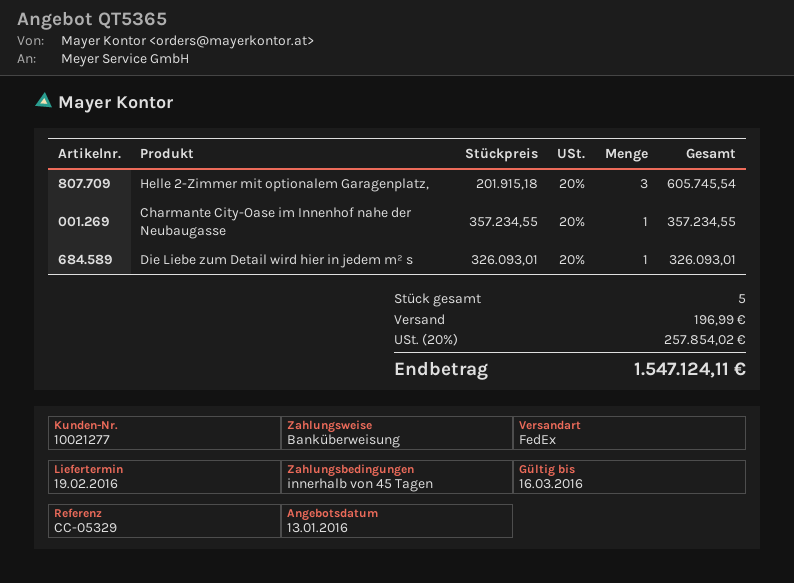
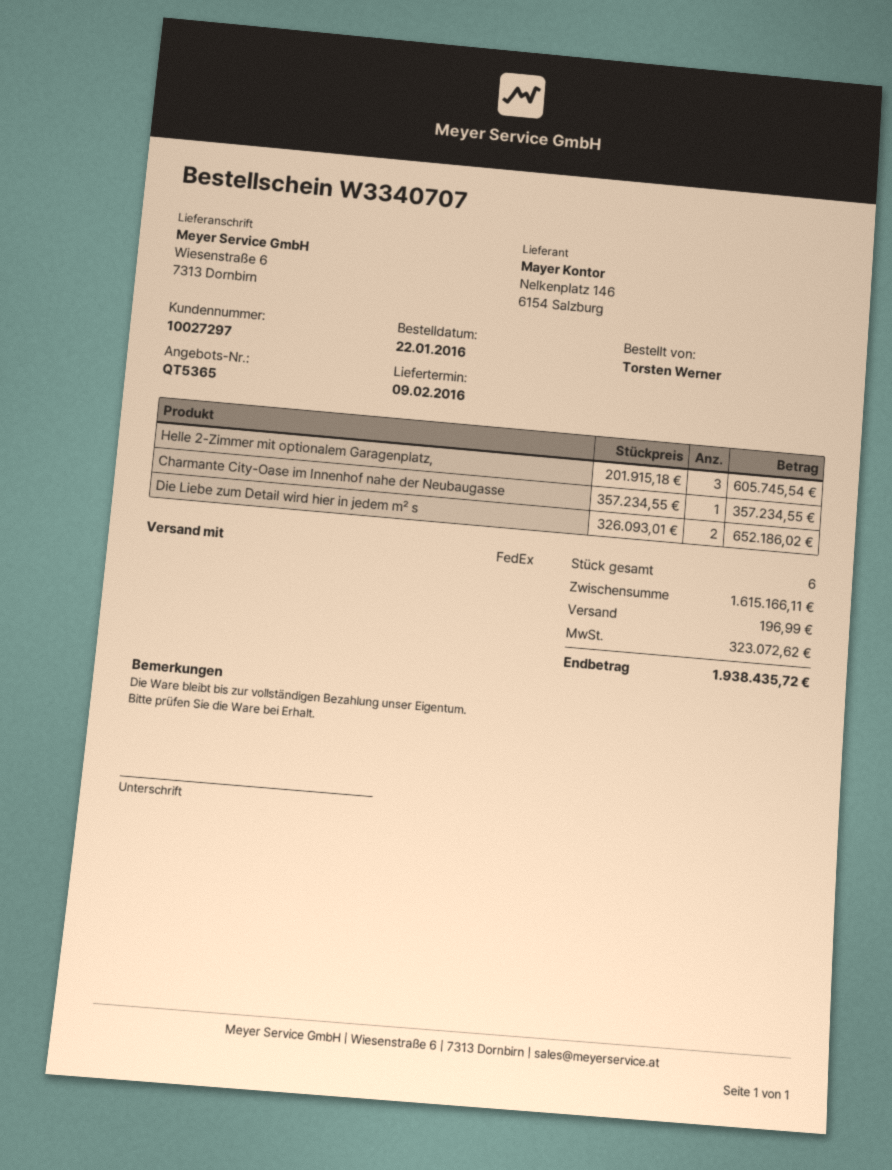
delivery date: 2016-02-19 -> 2016-02-09
customer number: 10021277 -> 10027297
Die Liebe zum Detail wird hier in jedem m² s: 1 x 326093.01 = 326093.01 -> 2 x 326093.01 = 652186.02
total quantity: 5 -> 6
tax: 257854.02 -> 323072.62
total: 1547124.11 -> 1938435.72

